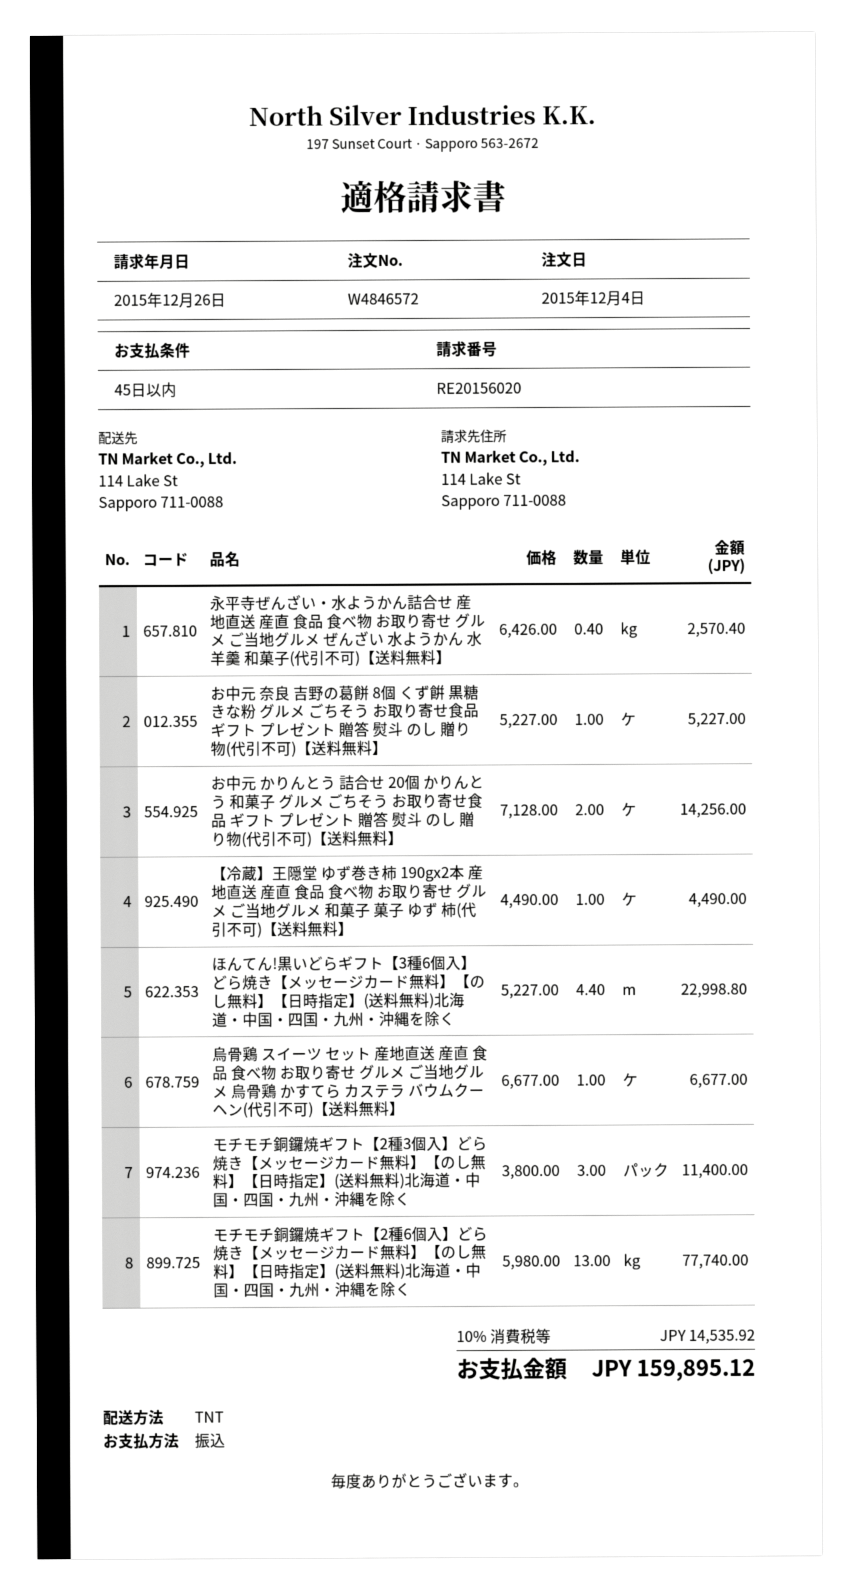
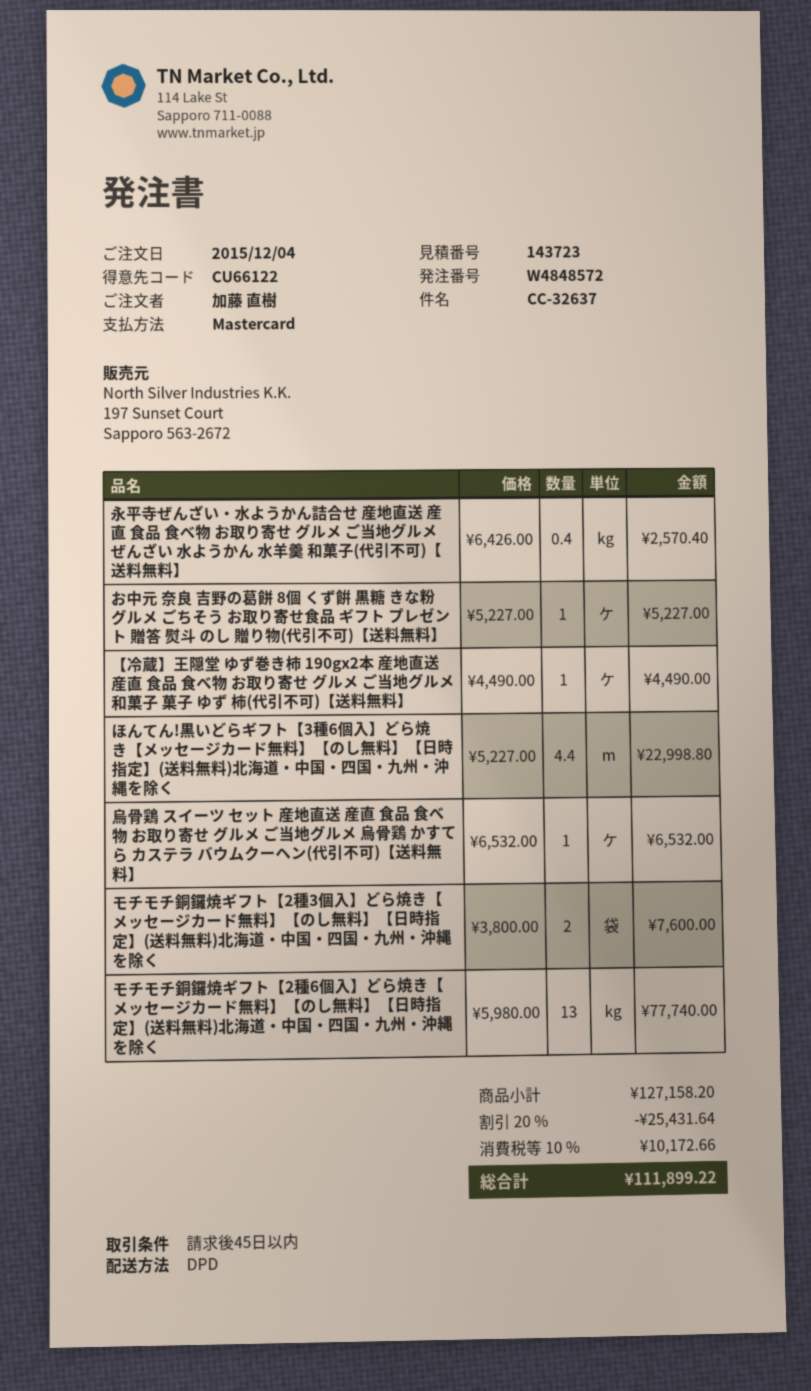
order number: W4846572 -> W4848572
payment method: bank transfer -> Mastercard
shipping method: TNT -> DPD
お中元 かりんとう 詰合せ 20個 かりんとう 和菓子 グルメ ごちそう お取り寄せ食品 ギフト プレゼント 贈答 熨斗 のし 贈り物(代引不可)【送料無料】: 2 x 7128.00 = 14256.00 -> none
烏骨鶏 スイーツ セット 産地直送 産直 食品 食べ物 お取り寄せ グルメ ご当地グルメ 烏骨鶏 かすてら カステラ バウムクーヘン(代引不可)【送料無料】: 1 x 6677.00 = 6677.00 -> 1 x 6532.00 = 6532.00
モチモチ銅鑼焼ギフト【2種3個入】どら焼き【メッセージカード無料】【のし無料】【日時指定】(送料無料)北海道・中国・四国・九州・沖縄を除く: 3 x 3800.00 = 11400.00 -> 2 x 3800.00 = 7600.00
discount: none -> 20% = 25431.64
tax: 10% = 14535.92 -> 10% = 10172.66
total: 159895.12 -> 111899.22

